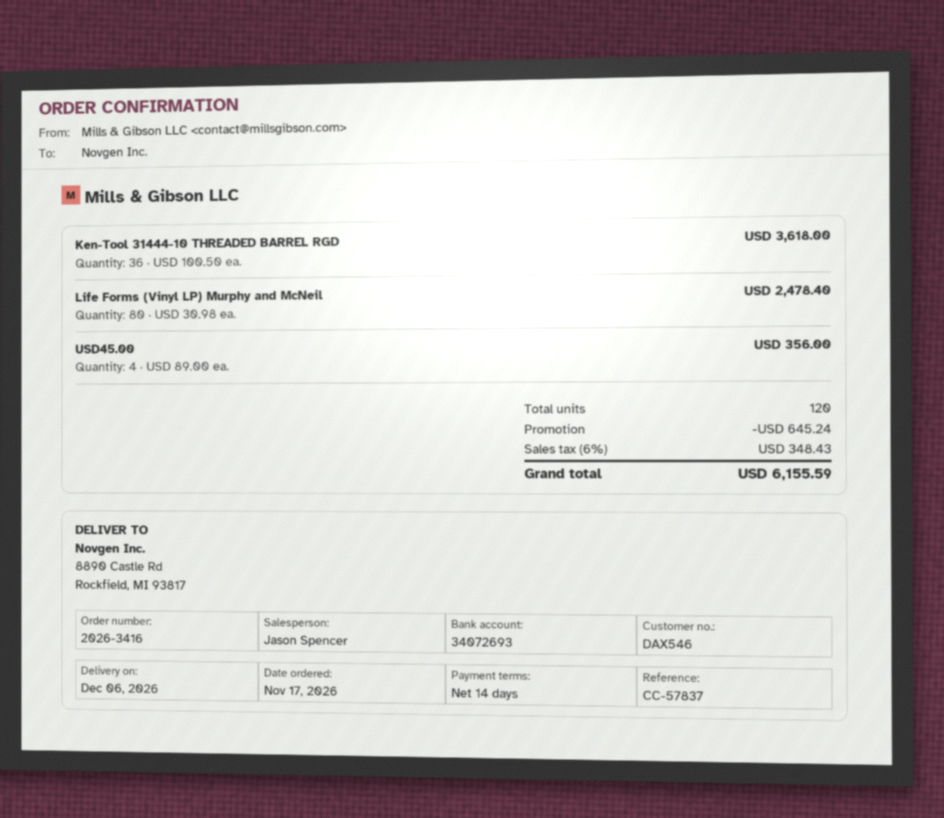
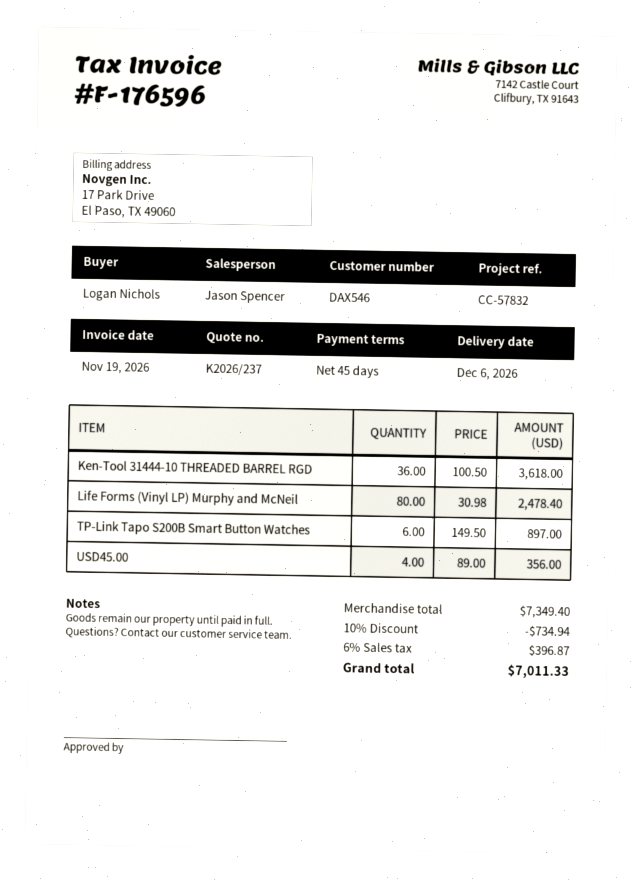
payment terms: 14 days -> 45 days
reference: CC-57837 -> CC-57832
TP-Link Tapo S200B Smart Button Watches: none -> 6 x 149.50 = 897.00
discount: 645.24 -> 734.94
tax: 6% = 348.43 -> 6% = 396.87
total: 6155.59 -> 7011.33

